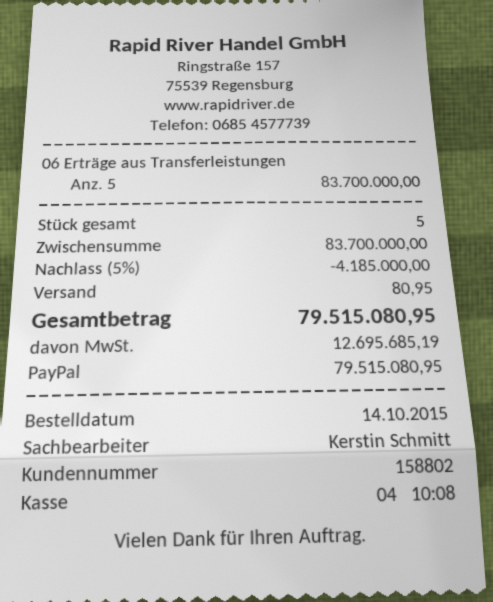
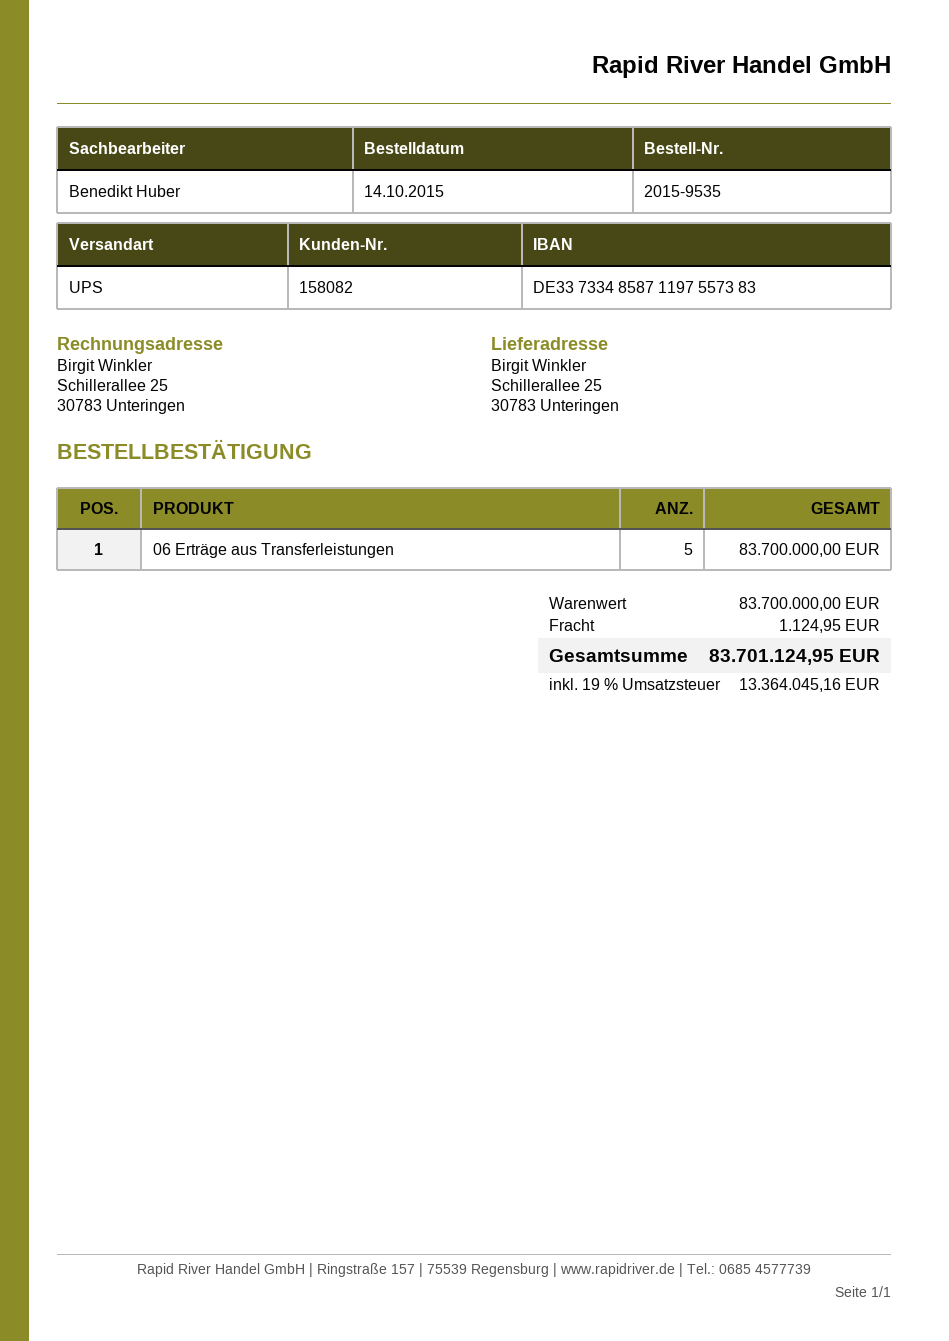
customer number: 158802 -> 158082
sales rep: Kerstin Schmitt -> Benedikt Huber
discount: 5% = 4185000.00 -> none
shipping: 80.95 -> 1124.95
tax: 12695685.19 -> 13364045.16
total: 79515080.95 -> 83701124.95

